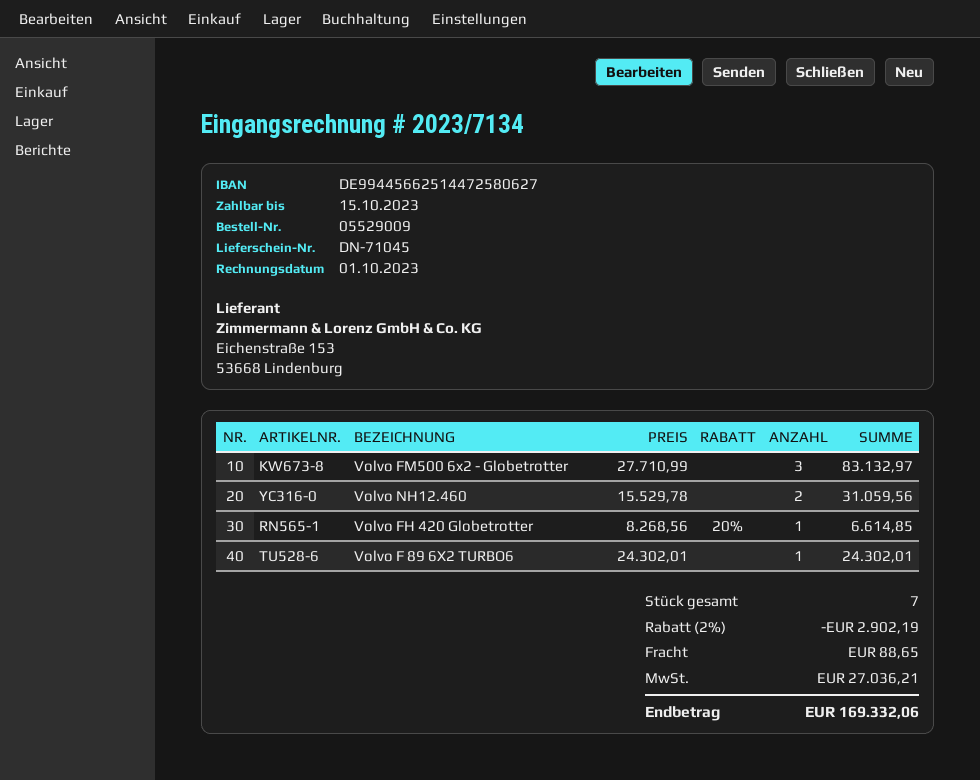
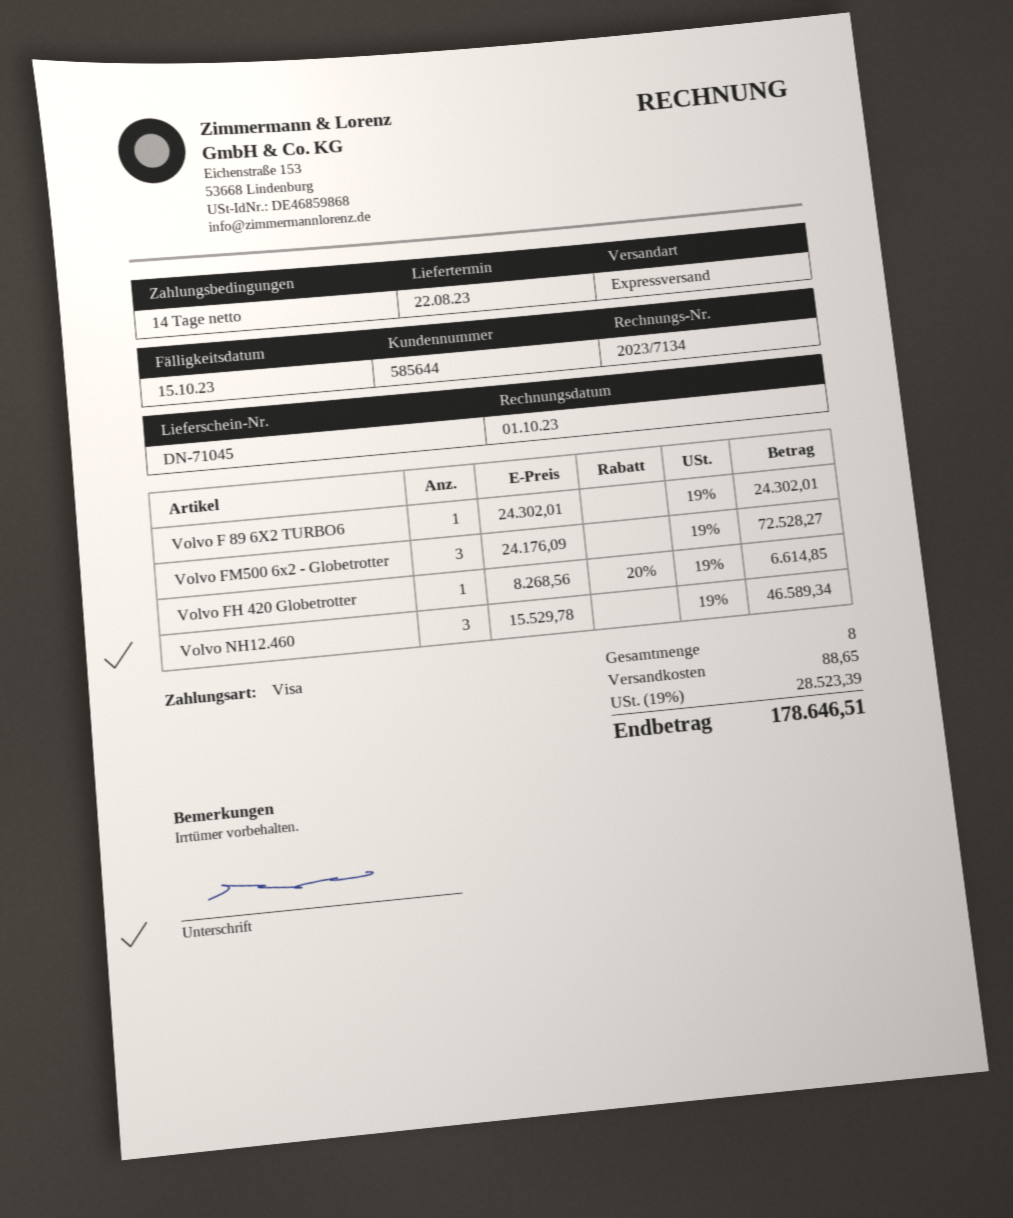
Volvo FM500 6x2 - Globetrotter: 3 x 27710.99 = 83132.97 -> 3 x 24176.09 = 72528.27
Volvo NH12.460: 2 x 15529.78 = 31059.56 -> 3 x 15529.78 = 46589.34
total quantity: 7 -> 8
discount: 2% = 2902.19 -> none
tax: 27036.21 -> 28523.39
total: 169332.06 -> 178646.51

